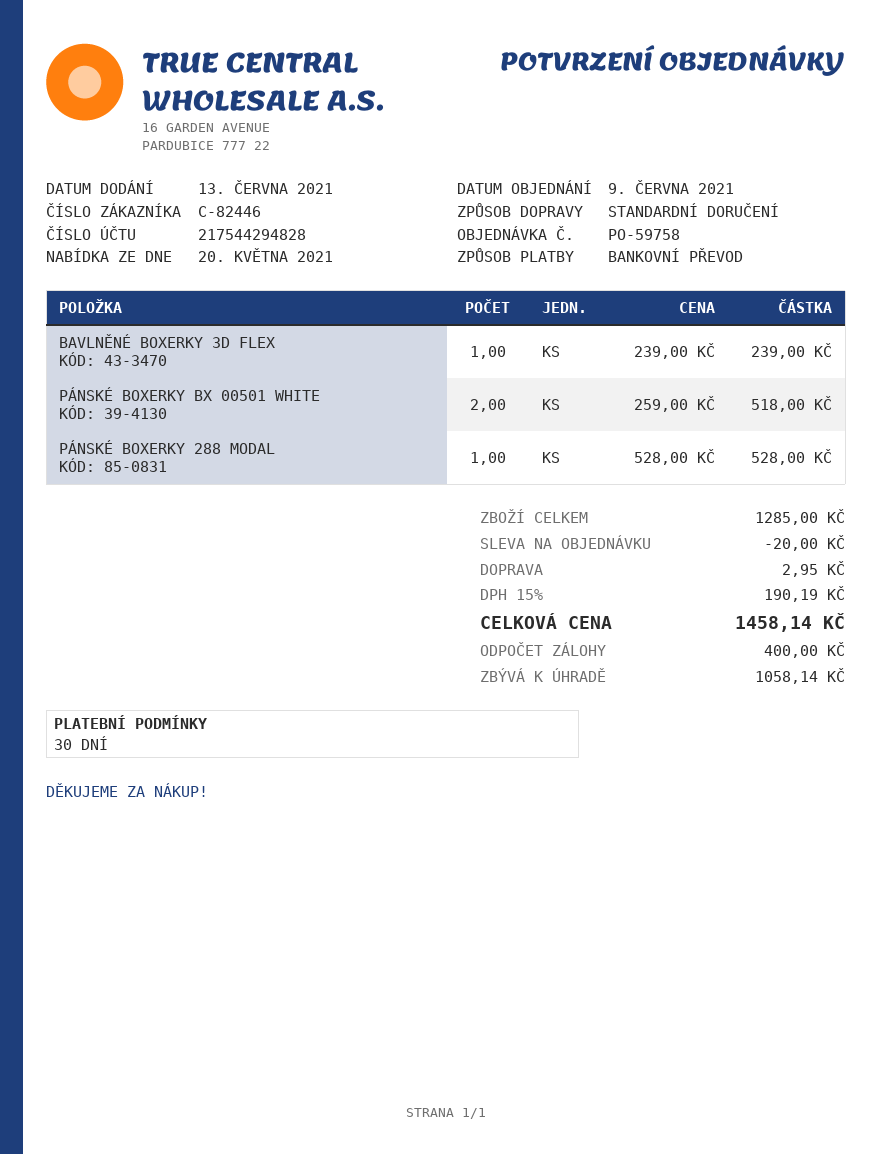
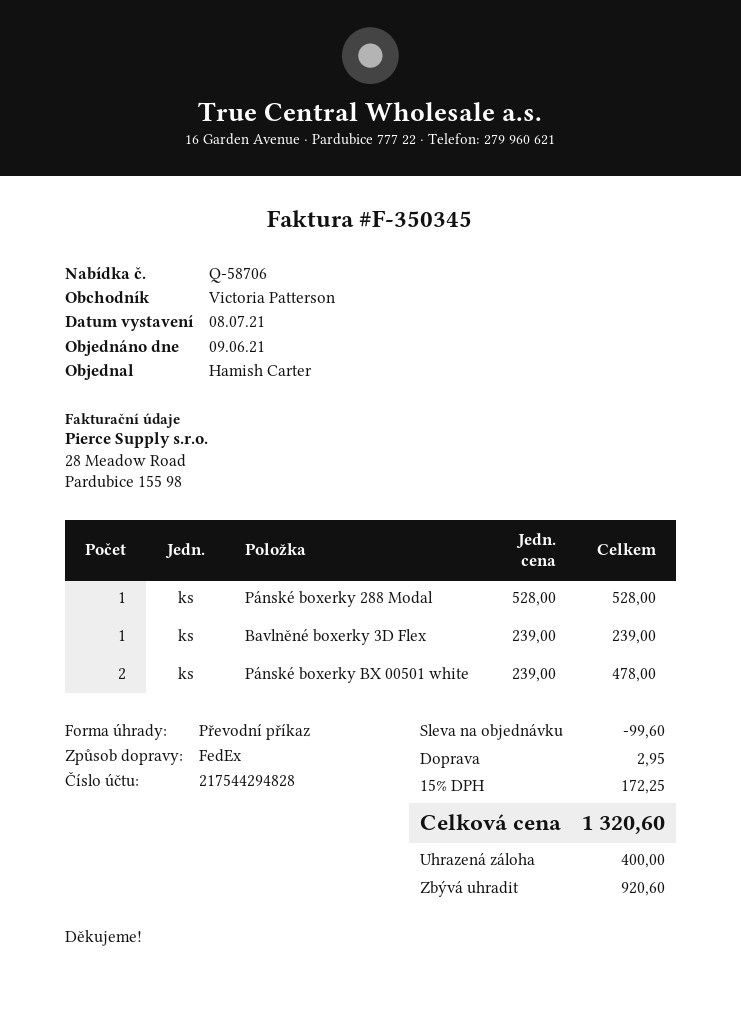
shipping method: standard -> FedEx
PÁNSKÉ BOXERKY BX 00501 WHITE: 2 x 259.00 = 518.00 -> 2 x 239.00 = 478.00
discount: 20.00 -> 99.60
tax: 15% = 190.19 -> 15% = 172.25
total: 1458.14 -> 1320.60
balance: 1058.14 -> 920.60

